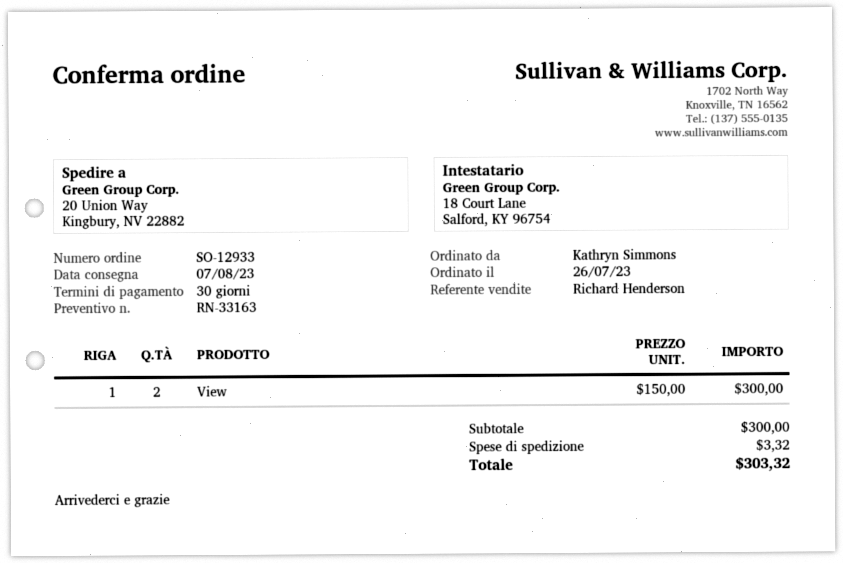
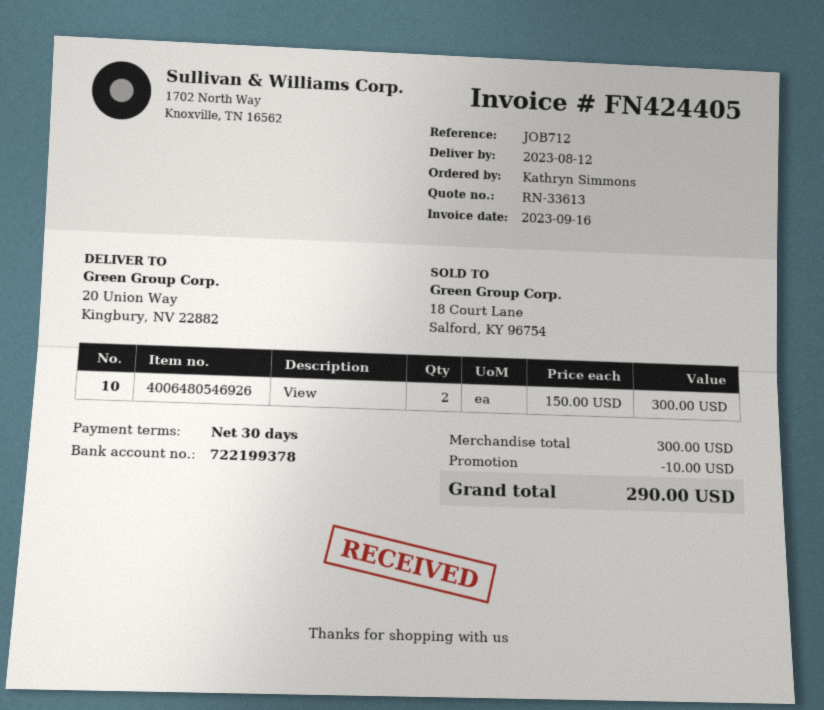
quote number: RN-33163 -> RN-33613
delivery date: 2023-08-07 -> 2023-08-12
discount: none -> 10.00
shipping: 3.32 -> none
total: 303.32 -> 290.00

